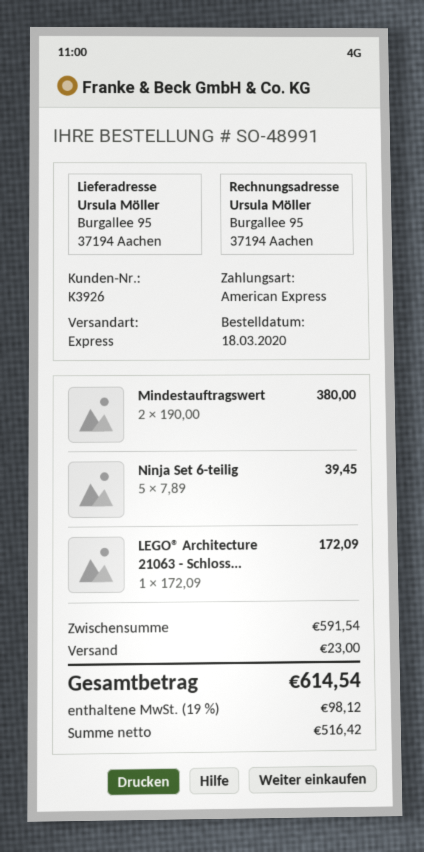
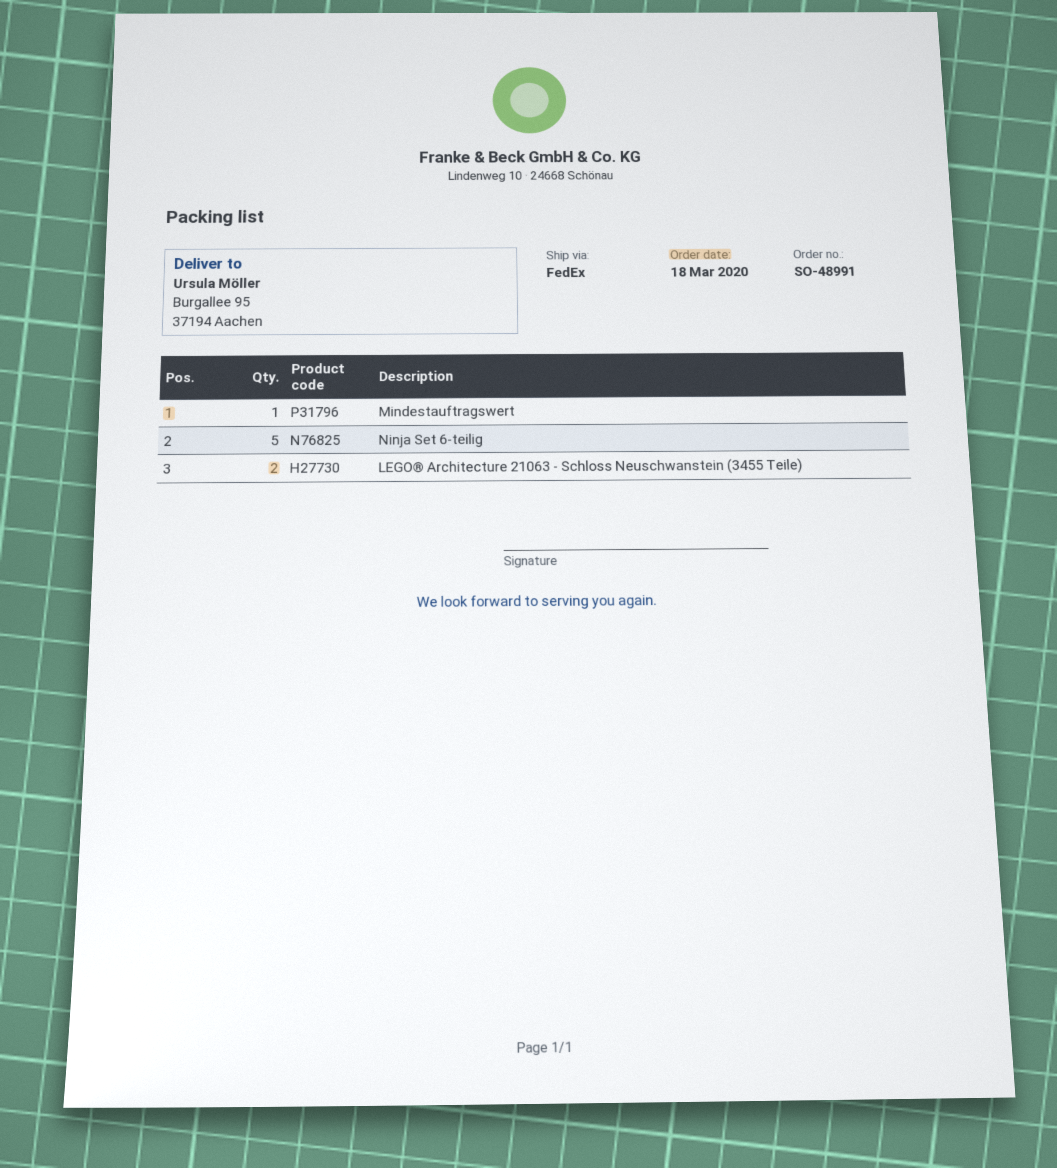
shipping method: express -> FedEx
Mindestauftragswert: 2 -> 1
LEGO® Architecture 21063 - Schloss...: 1 -> 2

